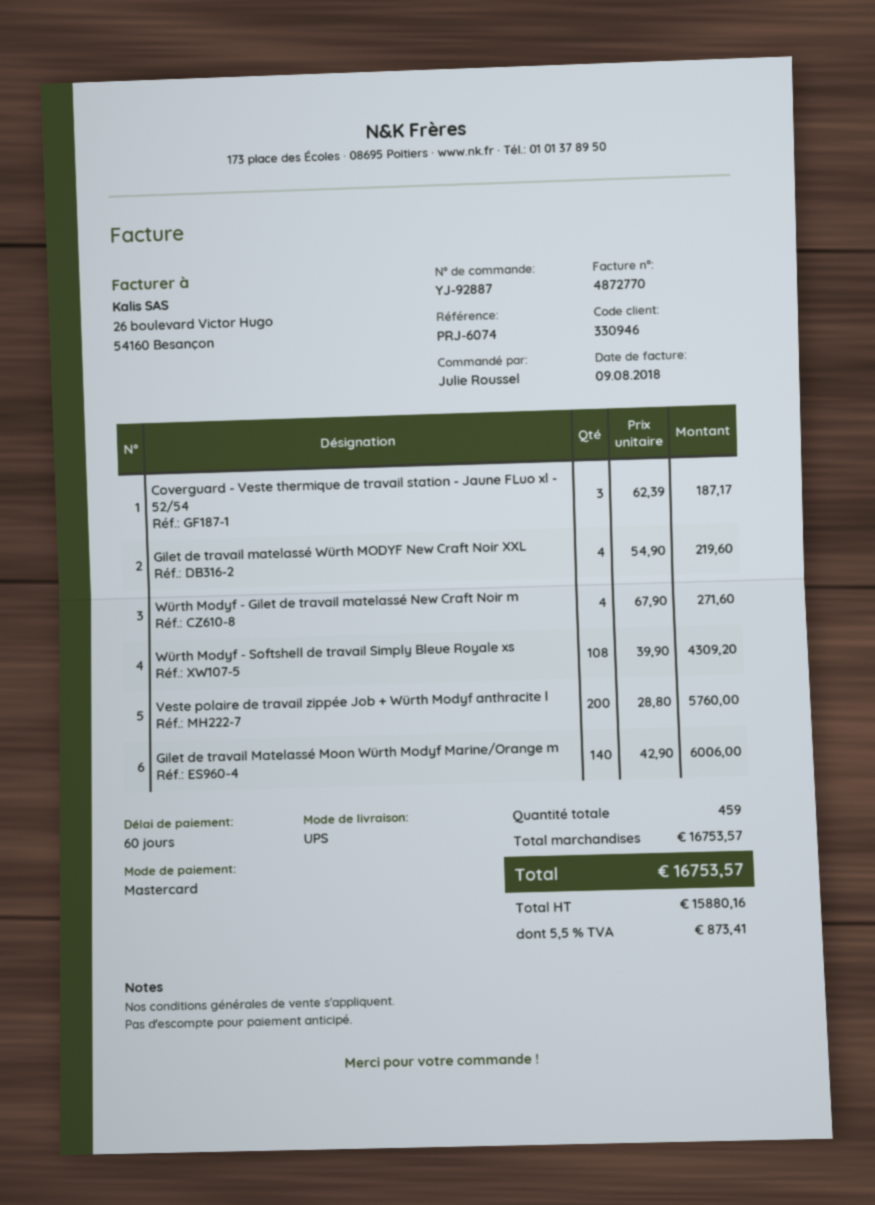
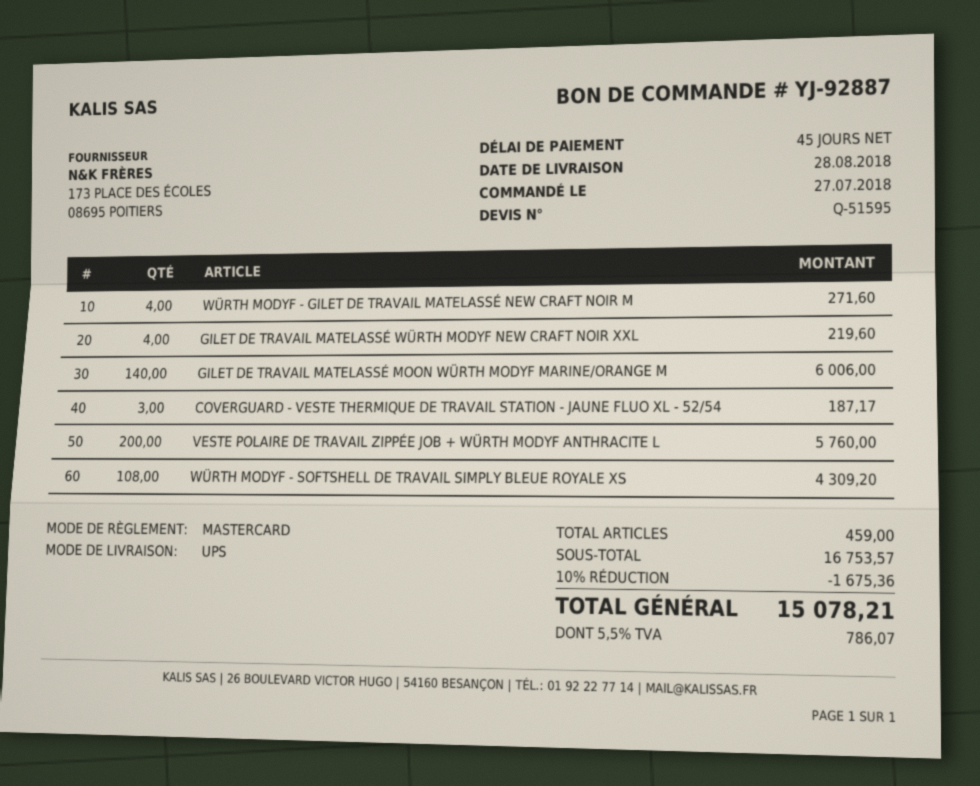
payment terms: 60 days -> 45 days
discount: none -> 10% = 1675.36
tax: 5.5% = 873.41 -> 5.5% = 786.07
total: 16753.57 -> 15078.21

